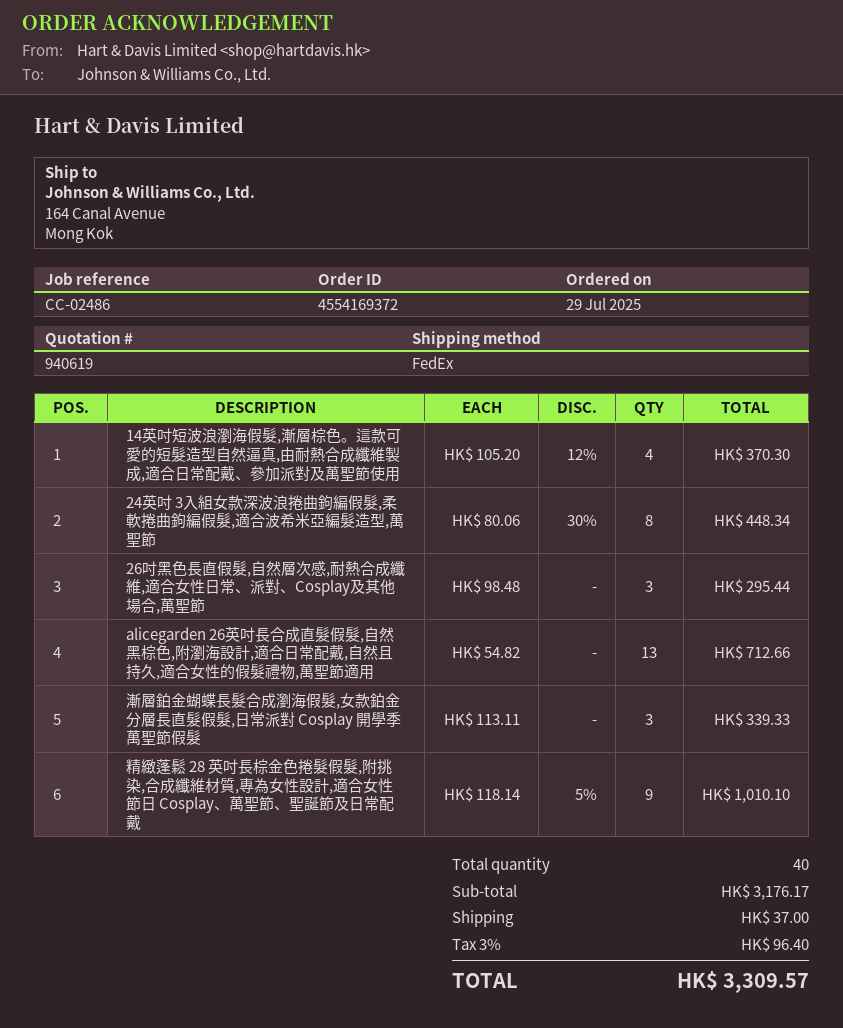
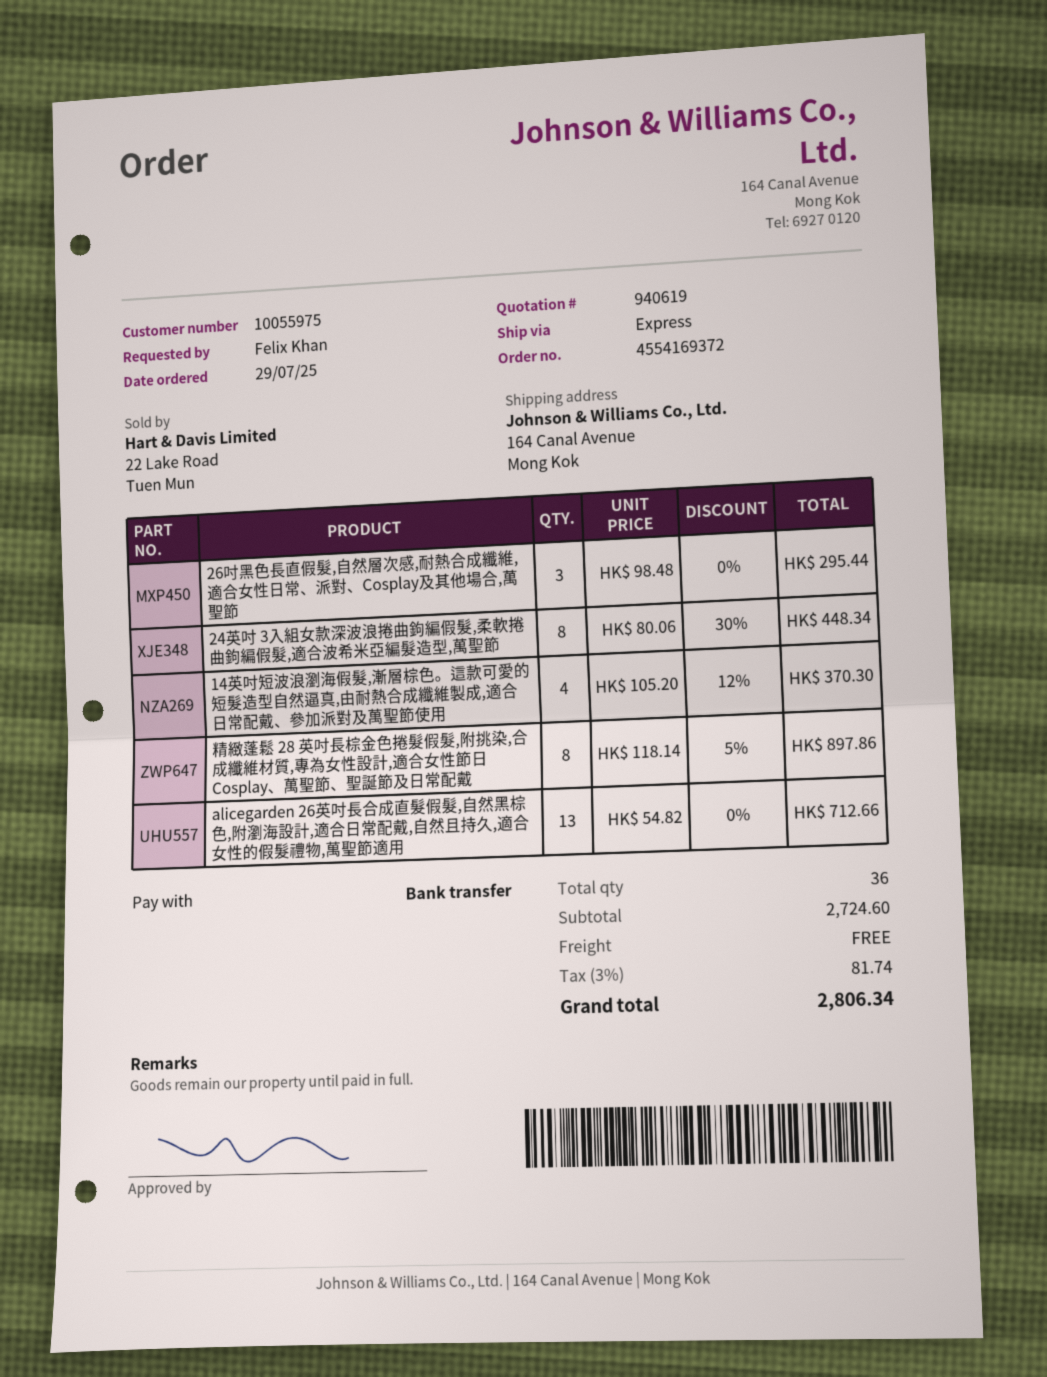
shipping method: FedEx -> express
漸層鉑金蝴蝶長髮合成瀏海假髮,女款鉑金分層長直髮假髮,日常派對 Cosplay 開學季萬聖節假髮: 3 x 113.11 = 339.33 -> none
精緻蓬鬆 28 英吋長棕金色捲髮假髮,附挑染,合成纖維材質,專為女性設計,適合女性節日 Cosplay、萬聖節、聖誕節及日常配戴: 9 x 118.14 - 5% = 1010.10 -> 8 x 118.14 - 5% = 897.86
total quantity: 40 -> 36
subtotal: 3176.17 -> 2724.60
shipping: 37.00 -> 0.00
tax: 3% = 96.40 -> 3% = 81.74
total: 3309.57 -> 2806.34

